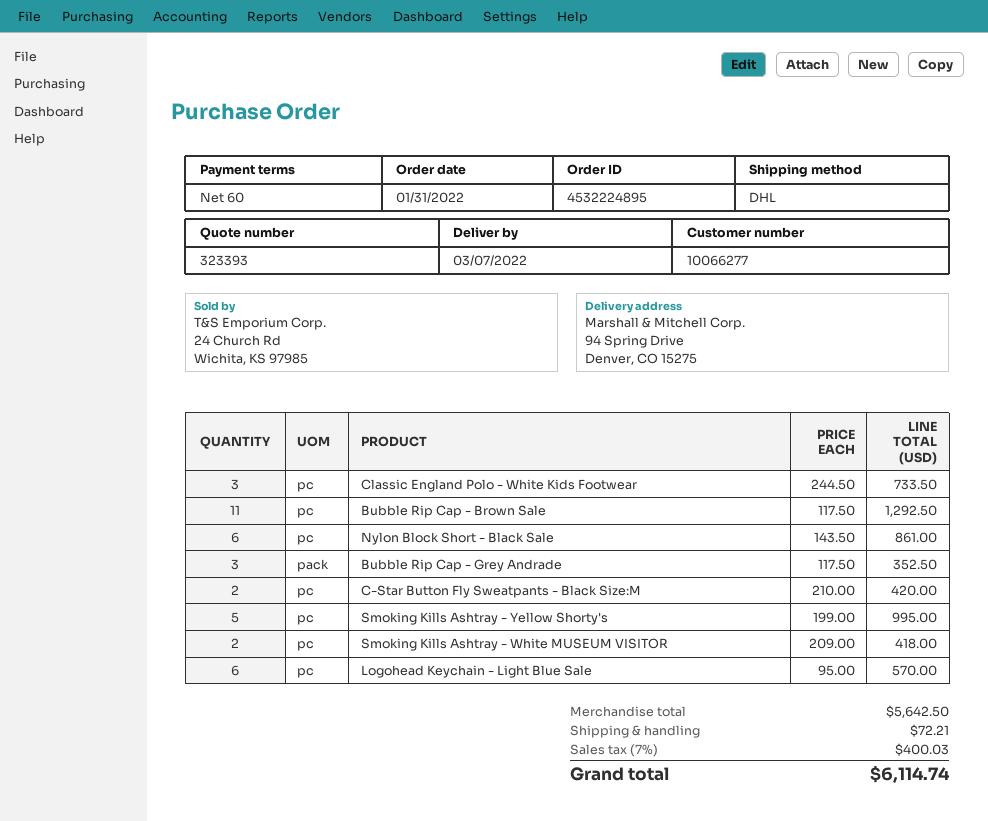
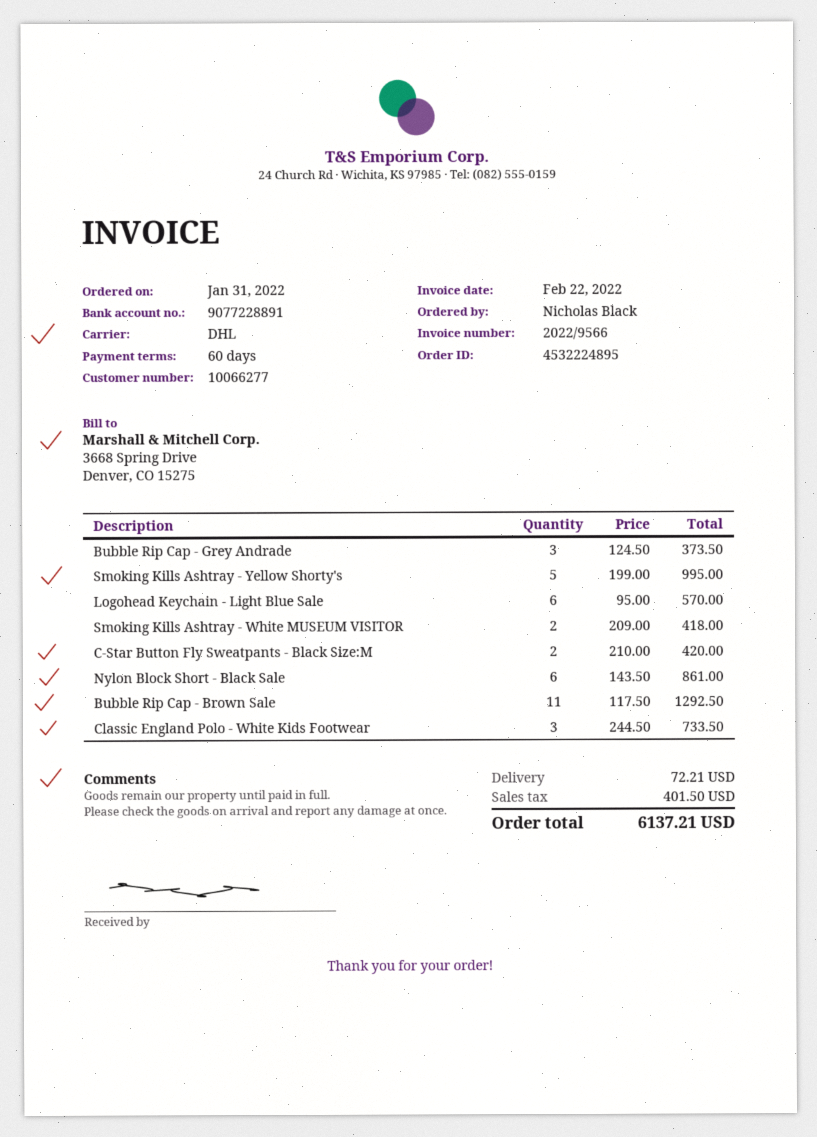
Bubble Rip Cap - Grey Andrade: 3 x 117.50 = 352.50 -> 3 x 124.50 = 373.50
tax: 400.03 -> 401.50
total: 6114.74 -> 6137.21

